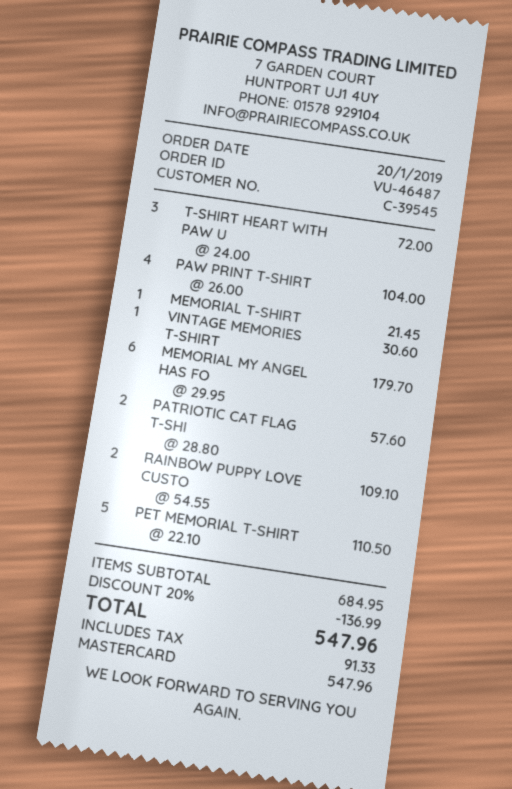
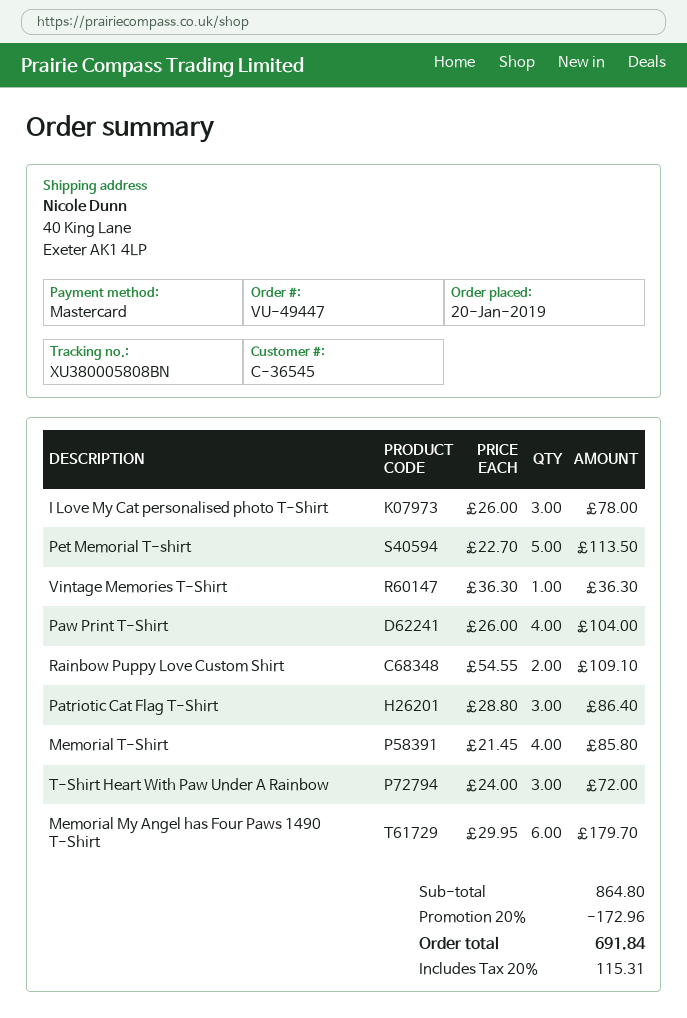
order number: VU-46487 -> VU-49447
customer number: C-39545 -> C-36545
MEMORIAL T-SHIRT: 1 x 21.45 = 21.45 -> 4 x 21.45 = 85.80
VINTAGE MEMORIES T-SHIRT: 1 x 30.60 = 30.60 -> 1 x 36.30 = 36.30
PATRIOTIC CAT FLAG T-SHI: 2 x 28.80 = 57.60 -> 3 x 28.80 = 86.40
PET MEMORIAL T-SHIRT: 5 x 22.10 = 110.50 -> 5 x 22.70 = 113.50
I Love My Cat personalised photo T-Shirt: none -> 3 x 26.00 = 78.00
subtotal: 684.95 -> 864.80
discount: 20% = 136.99 -> 20% = 172.96
tax: 91.33 -> 115.31
total: 547.96 -> 691.84

